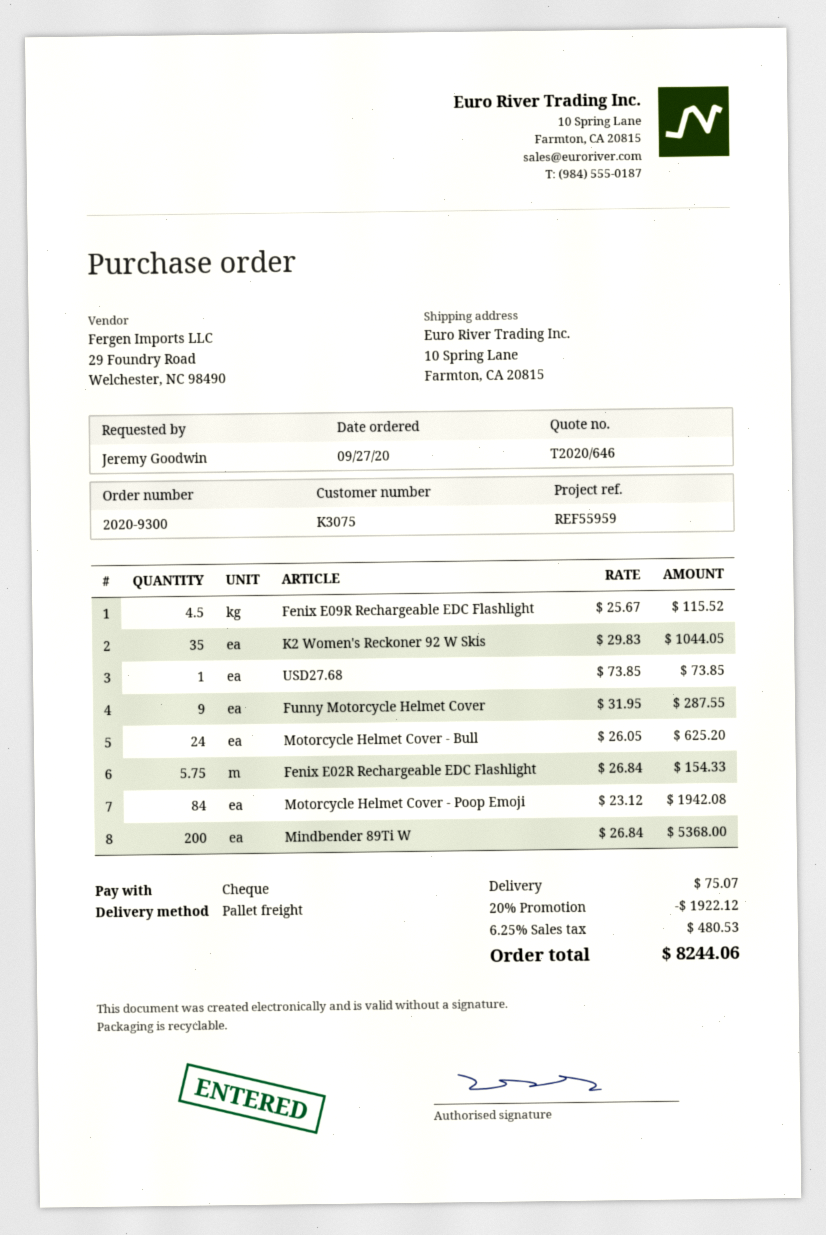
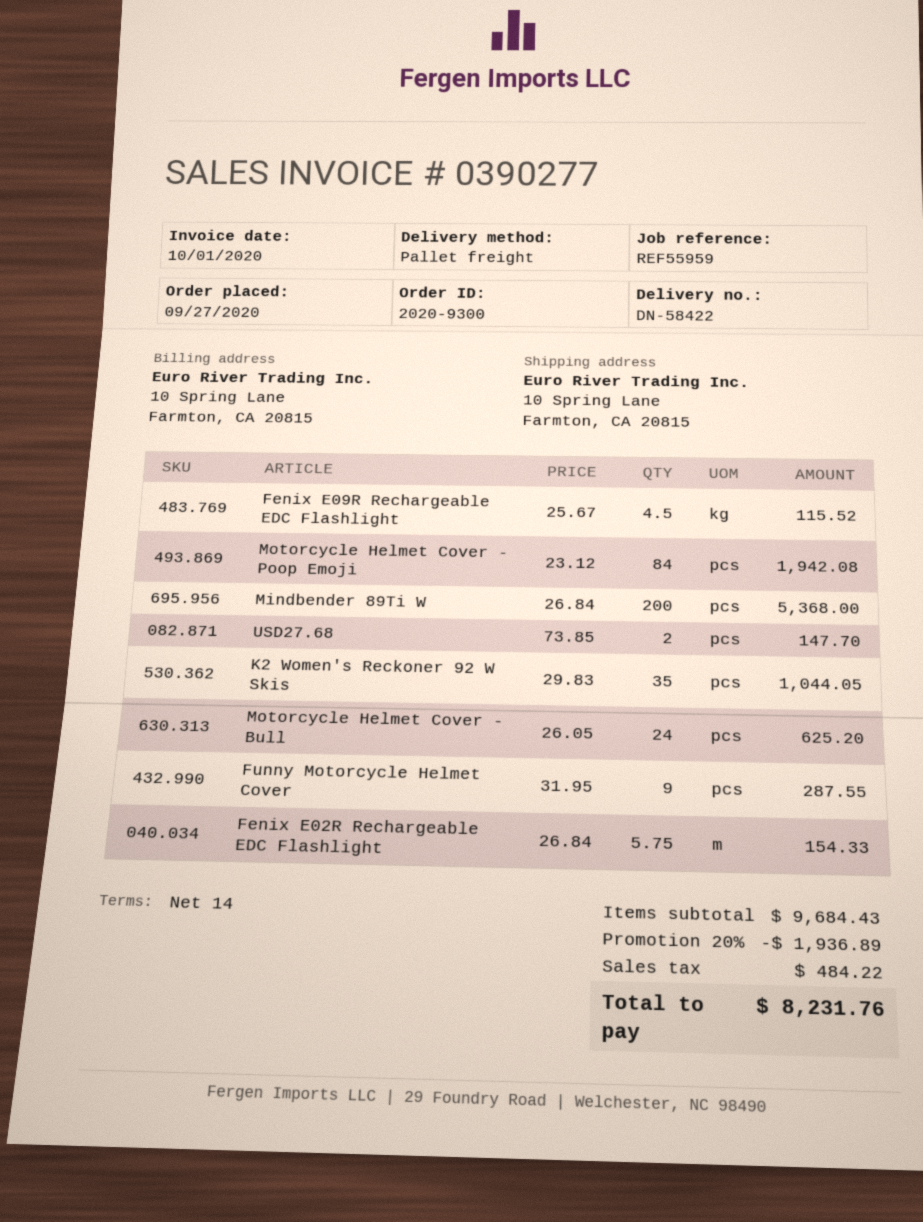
USD27.68: 1 x 73.85 = 73.85 -> 2 x 73.85 = 147.70
discount: 20% = 1922.12 -> 20% = 1936.89
shipping: 75.07 -> none
tax: 480.53 -> 484.22
total: 8244.06 -> 8231.76

